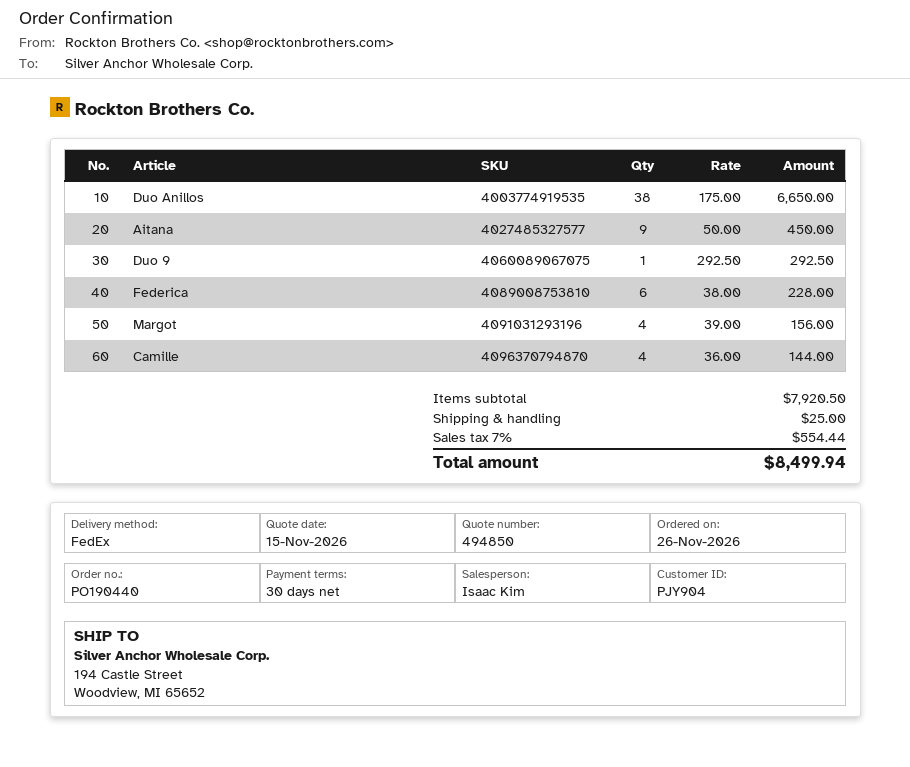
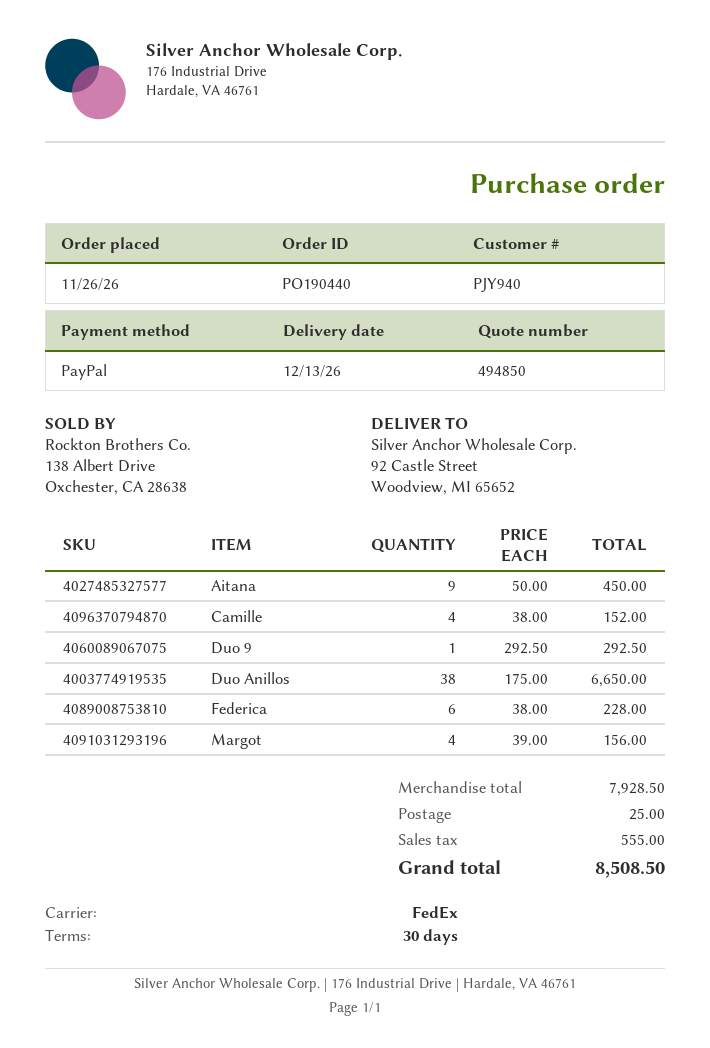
customer number: PJY904 -> PJY940
ship to: 194 Castle Street, Woodview, MI 65652 -> 92 Castle Street, Woodview, MI 65652
Camille: 4 x 36.00 = 144.00 -> 4 x 38.00 = 152.00
subtotal: 7920.50 -> 7928.50
tax: 554.44 -> 555.00
total: 8499.94 -> 8508.50

